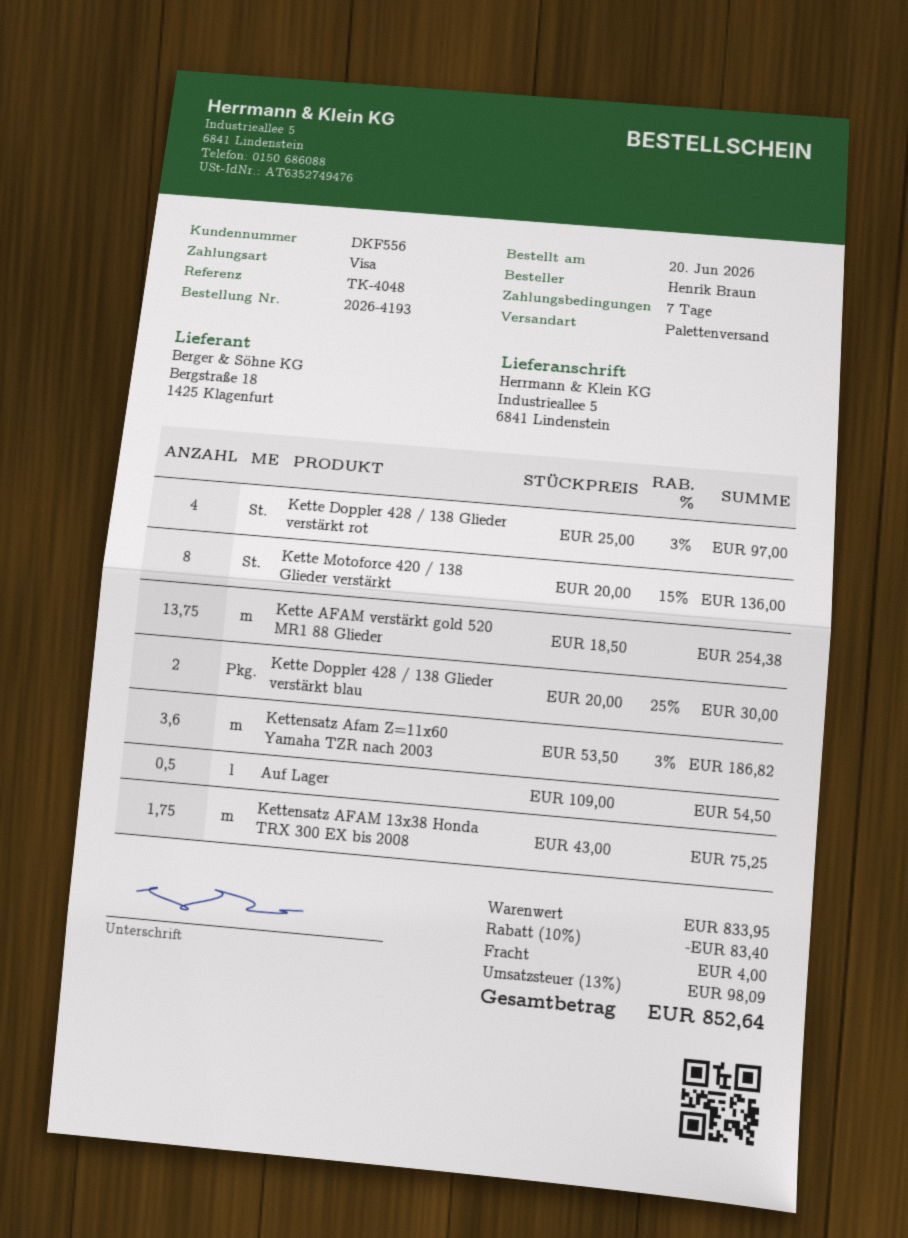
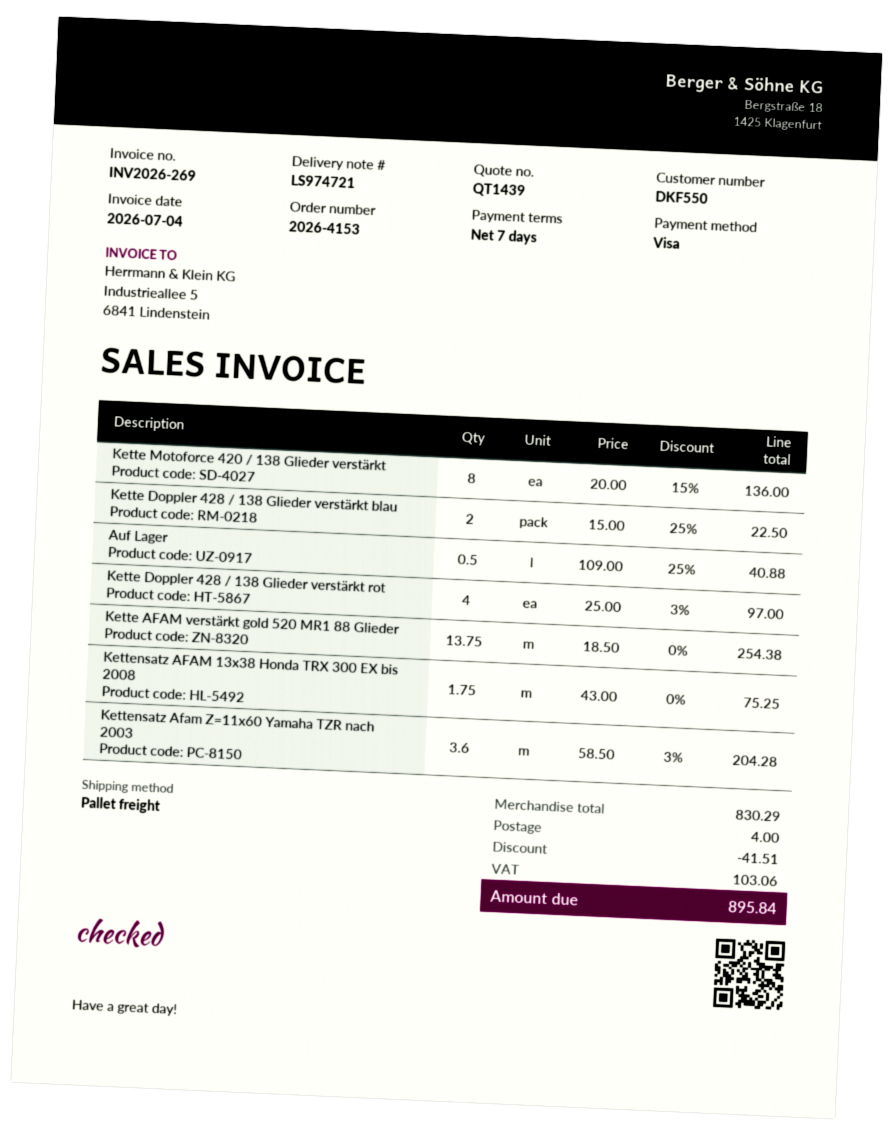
order number: 2026-4193 -> 2026-4153
customer number: DKF556 -> DKF550
Kette Doppler 428 / 138 Glieder verstärkt blau: 2 x 20.00 - 25% = 30.00 -> 2 x 15.00 - 25% = 22.50
Kettensatz Afam Z=11x60 Yamaha TZR nach 2003: 3.6 x 53.50 - 3% = 186.82 -> 3.6 x 58.50 - 3% = 204.28
Auf Lager: 0.5 x 109.00 = 54.50 -> 0.5 x 109.00 - 25% = 40.88
subtotal: 833.95 -> 830.29
discount: 83.40 -> 41.51
tax: 98.09 -> 103.06
total: 852.64 -> 895.84

